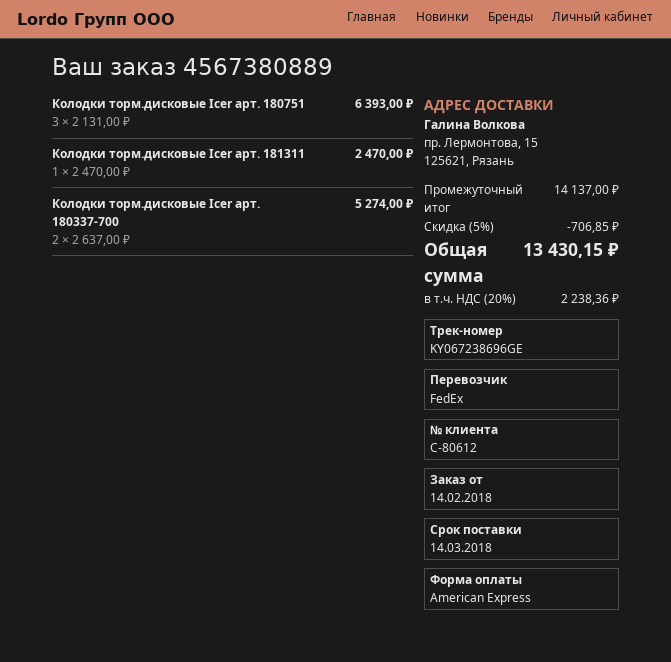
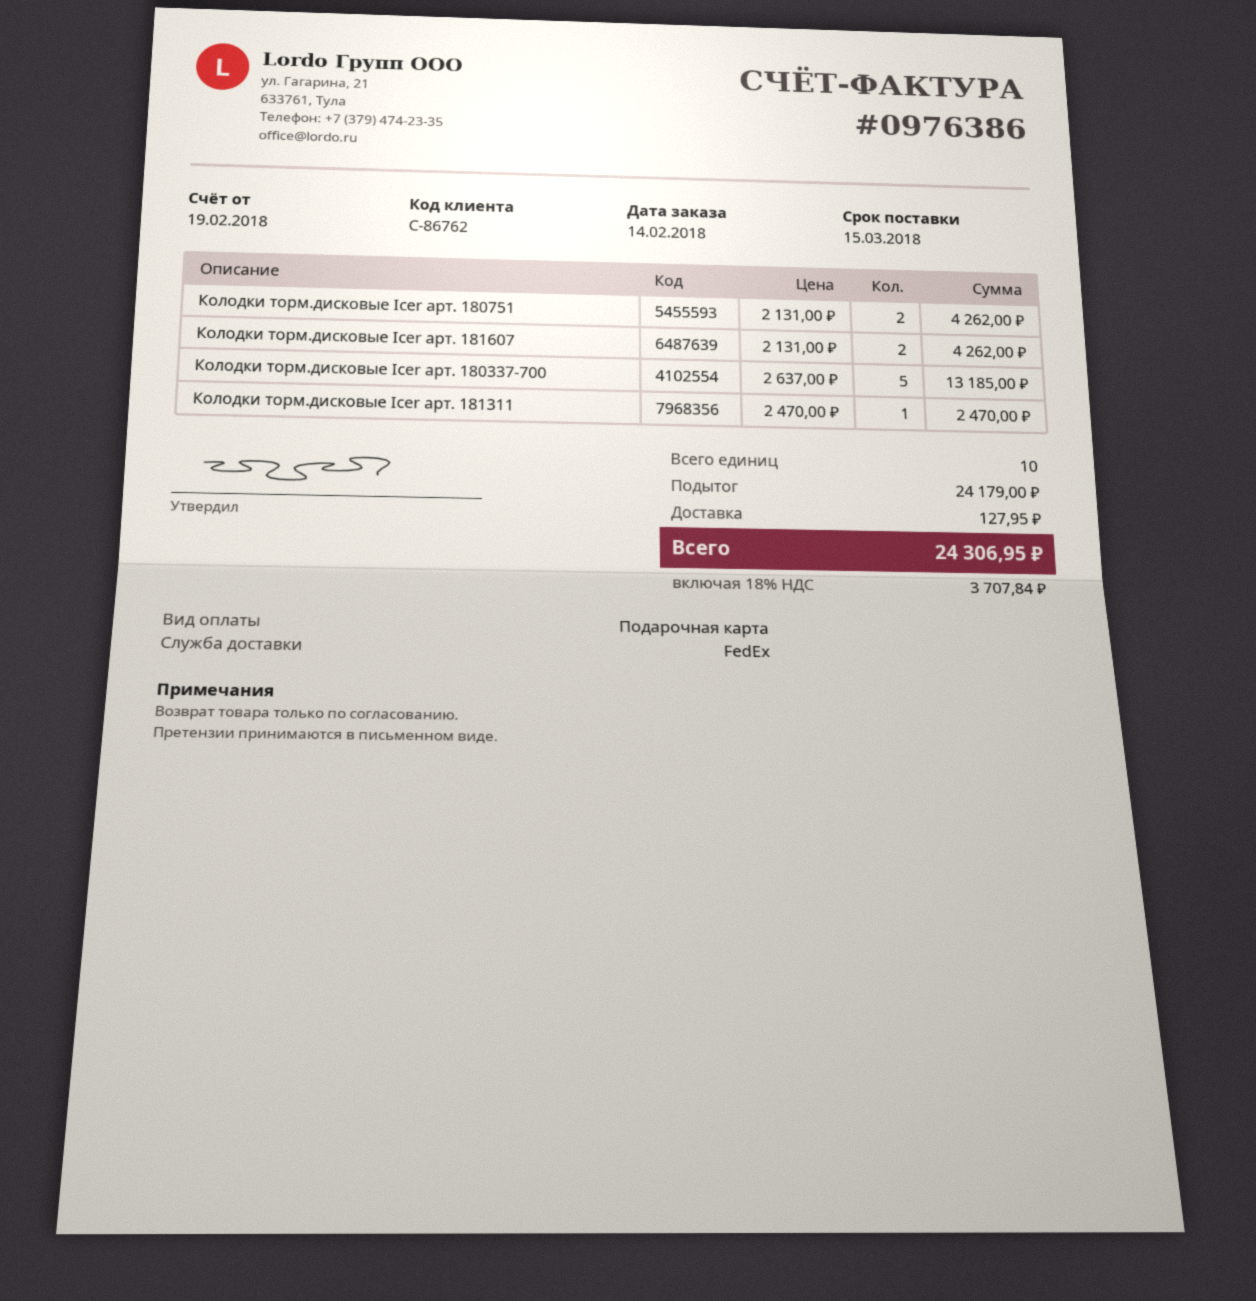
delivery date: 2018-03-14 -> 2018-03-15
customer number: C-80612 -> C-86762
payment method: American Express -> gift card
Колодки торм.дисковые Icer арт. 180751: 3 x 2131.00 = 6393.00 -> 2 x 2131.00 = 4262.00
Колодки торм.дисковые Icer арт. 180337-700: 2 x 2637.00 = 5274.00 -> 5 x 2637.00 = 13185.00
Колодки торм.дисковые Icer арт. 181607: none -> 2 x 2131.00 = 4262.00
subtotal: 14137.00 -> 24179.00
discount: 5% = 706.85 -> none
shipping: none -> 127.95
tax: 20% = 2238.36 -> 18% = 3707.84
total: 13430.15 -> 24306.95

